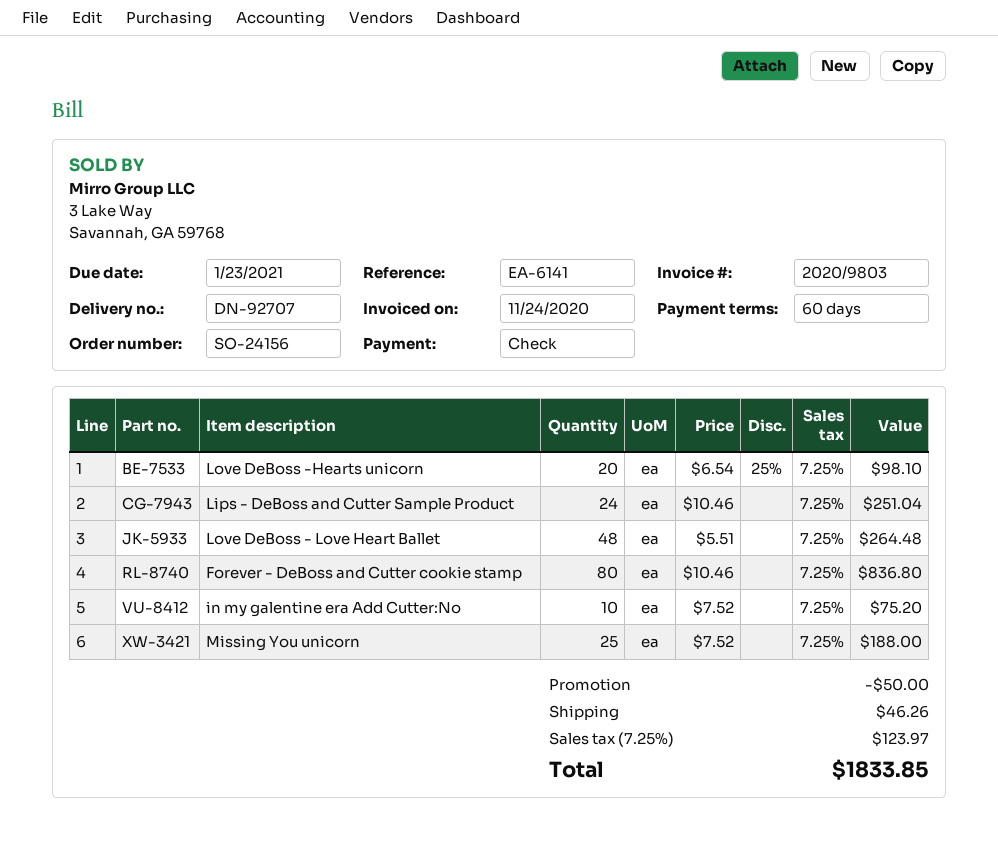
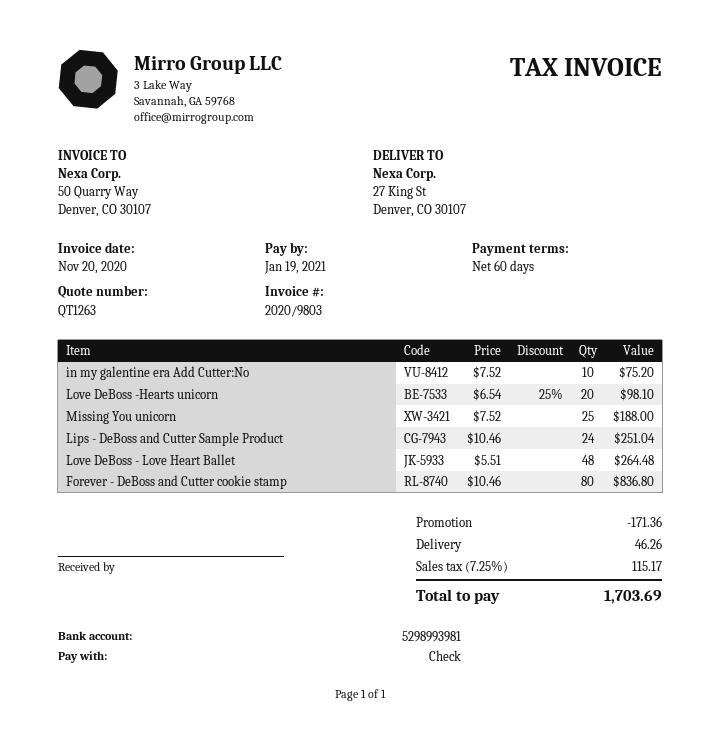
invoice date: 2020-11-24 -> 2020-11-20
due date: 2021-01-23 -> 2021-01-19
discount: 50.00 -> 171.36
tax: 7.25% = 123.97 -> 7.25% = 115.17
total: 1833.85 -> 1703.69

